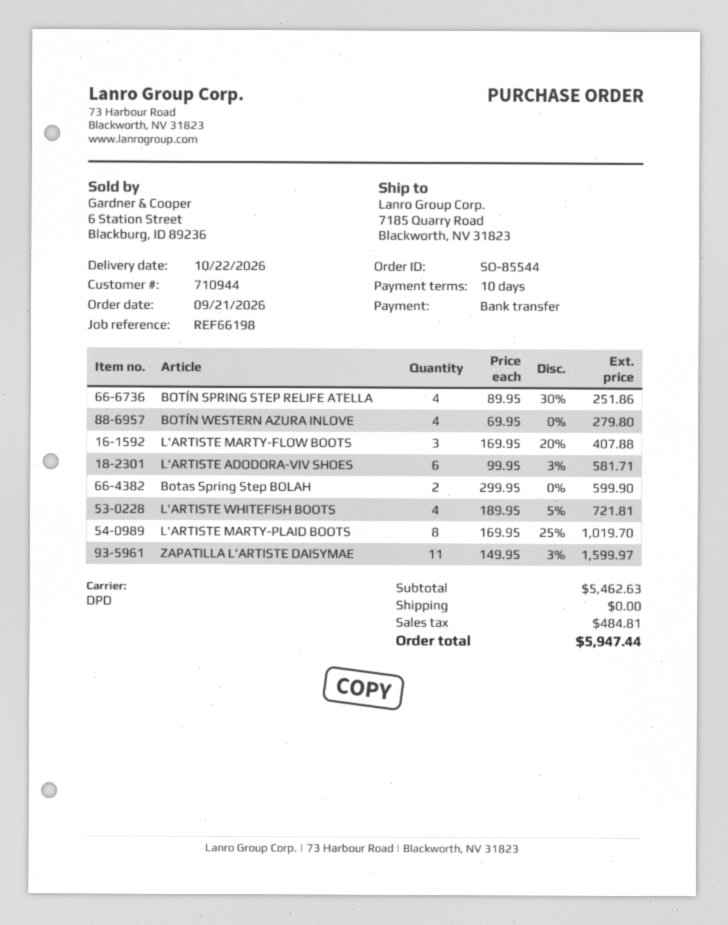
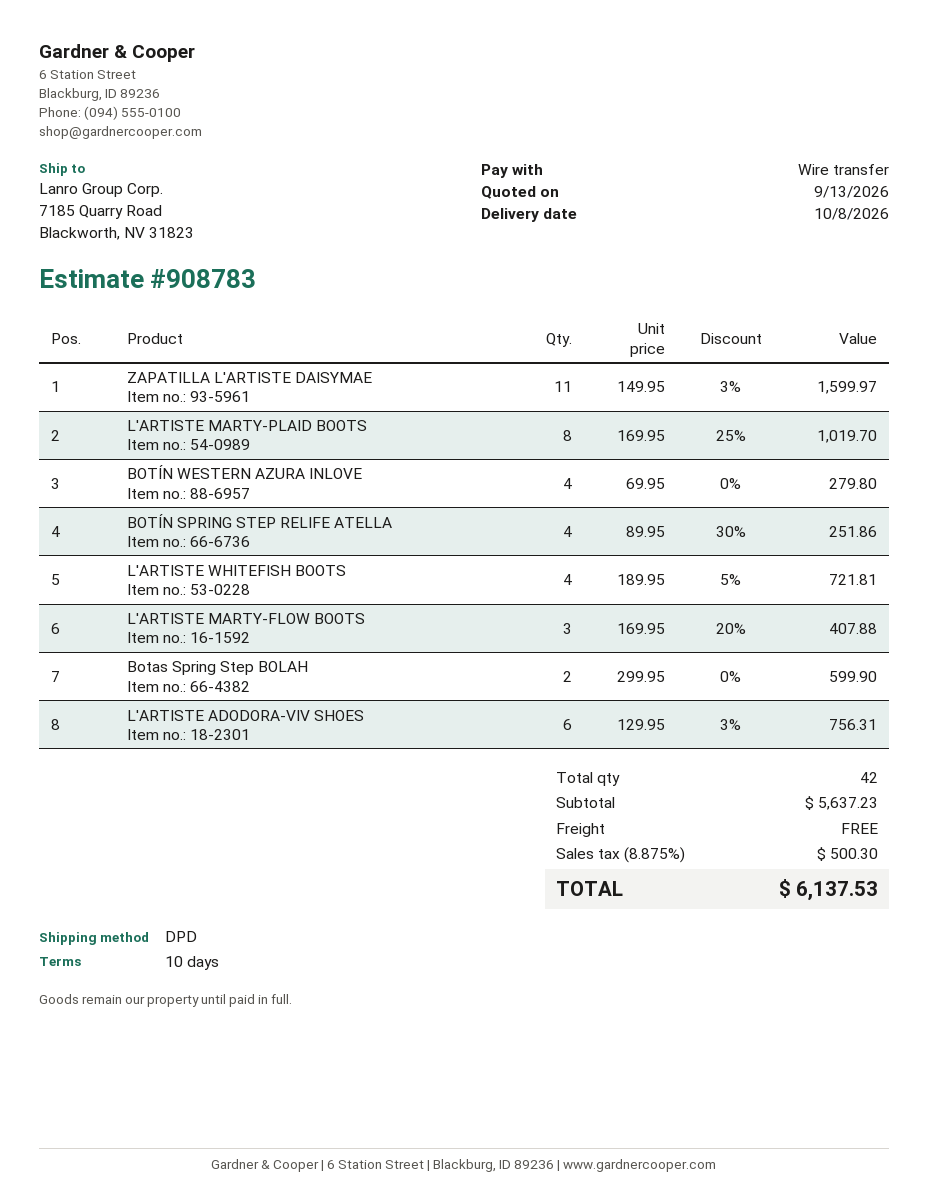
delivery date: 2026-10-22 -> 2026-10-08
L'ARTISTE ADODORA-VIV SHOES: 6 x 99.95 - 3% = 581.71 -> 6 x 129.95 - 3% = 756.31
subtotal: 5462.63 -> 5637.23
tax: 484.81 -> 500.30
total: 5947.44 -> 6137.53

